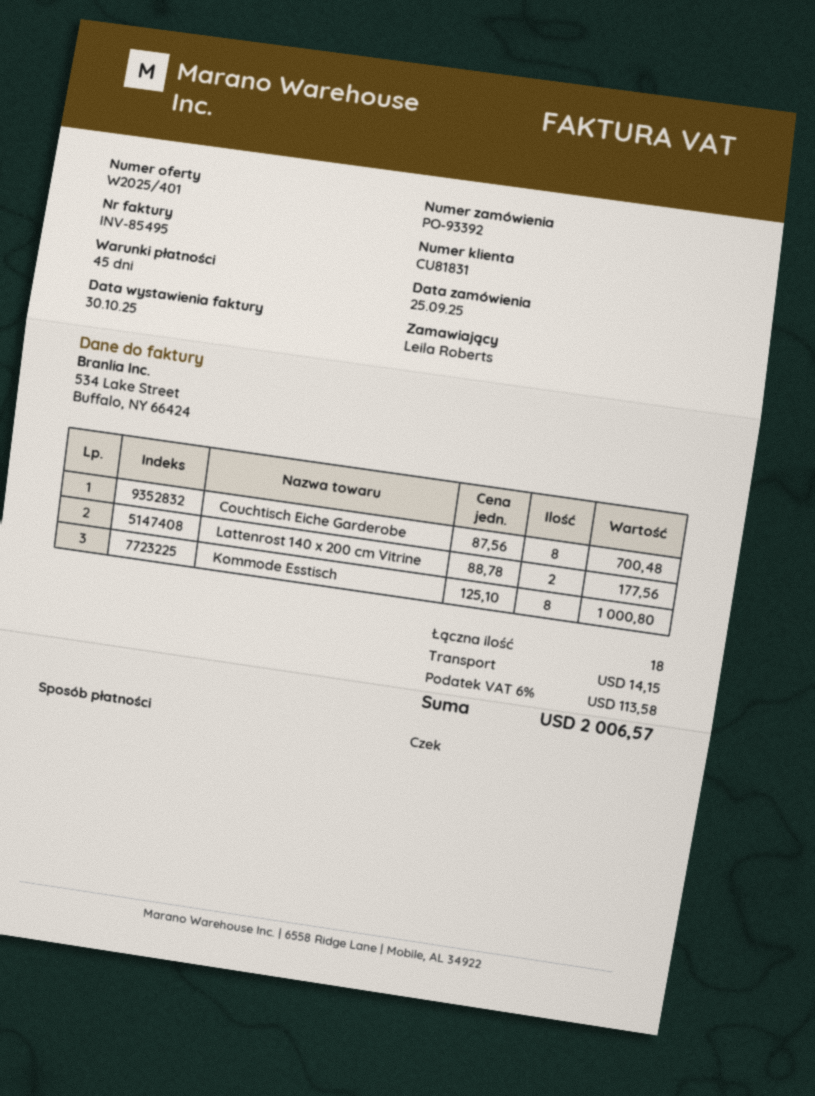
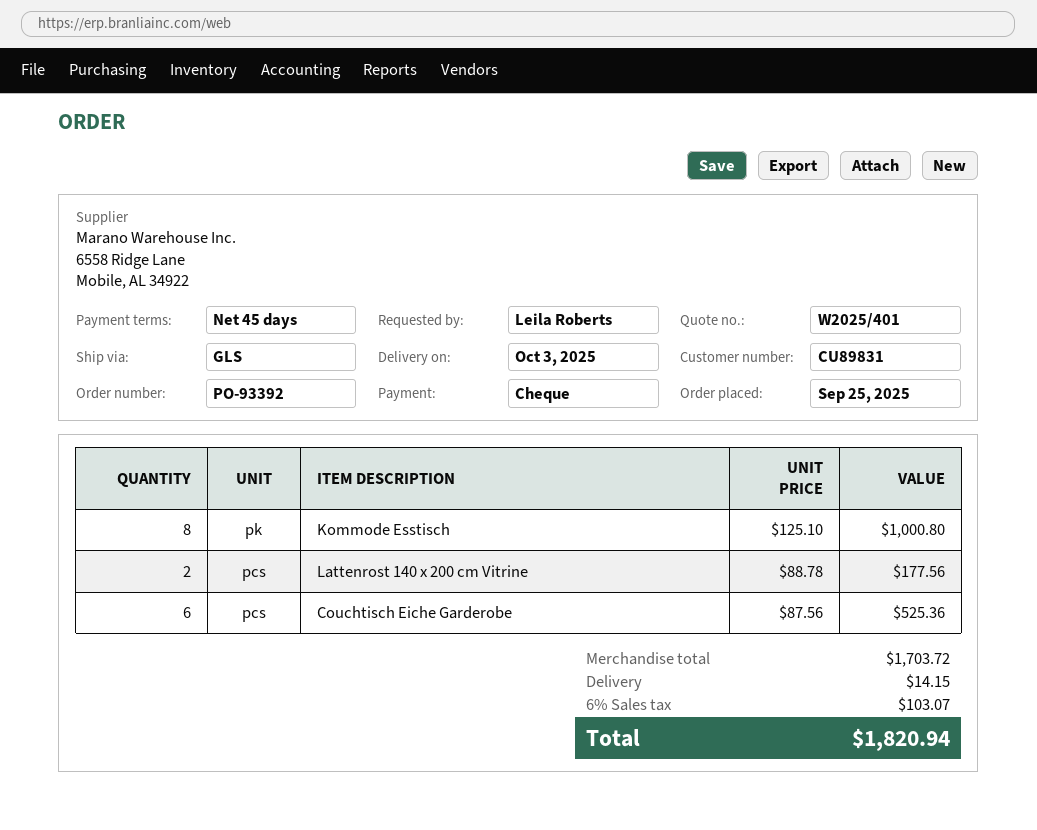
customer number: CU81831 -> CU89831
Couchtisch Eiche Garderobe: 8 x 87.56 = 700.48 -> 6 x 87.56 = 525.36
tax: 6% = 113.58 -> 6% = 103.07
total: 2006.57 -> 1820.94

